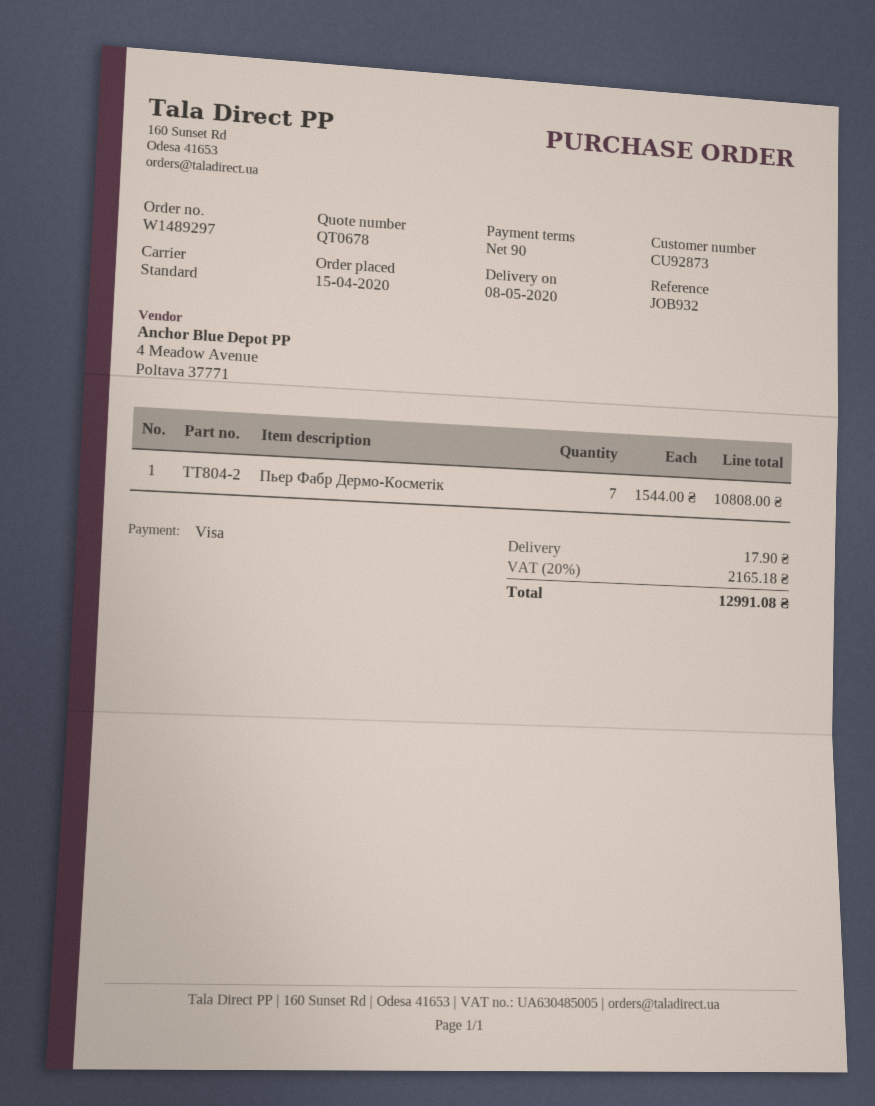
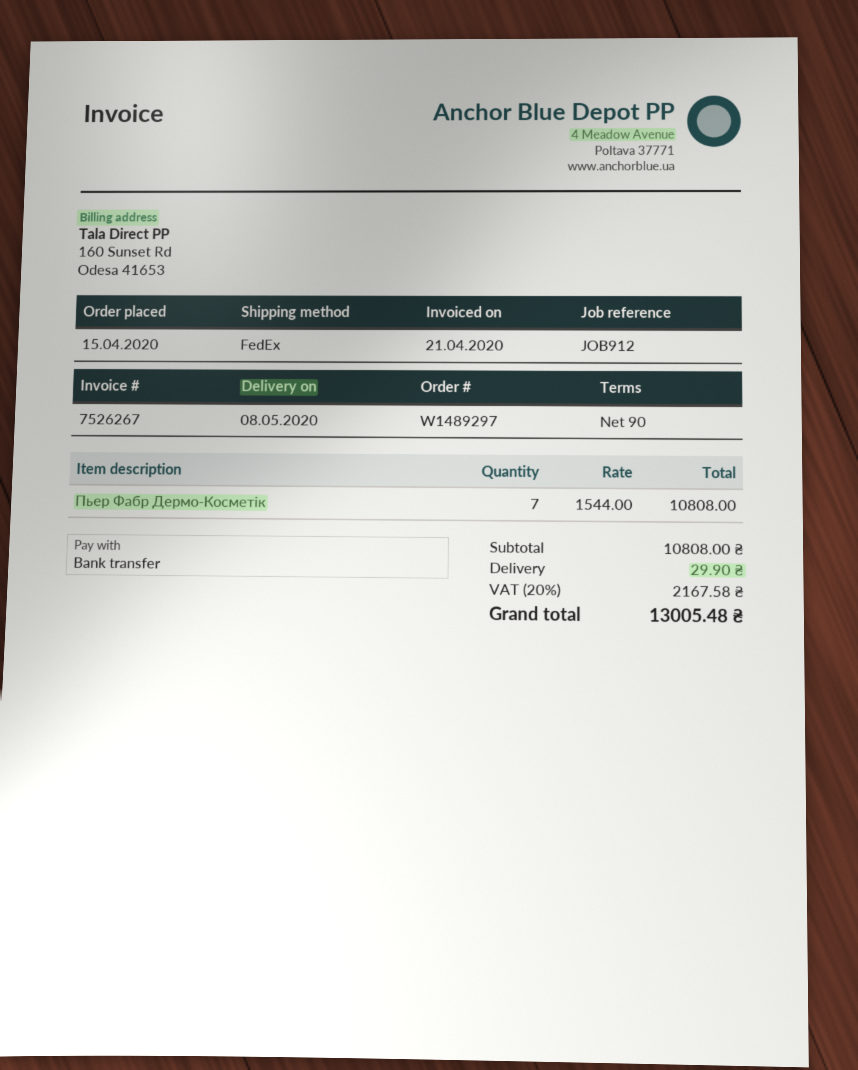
reference: JOB932 -> JOB912
payment method: Visa -> bank transfer
shipping method: standard -> FedEx
shipping: 17.90 -> 29.90
tax: 20% = 2165.18 -> 20% = 2167.58
total: 12991.08 -> 13005.48

